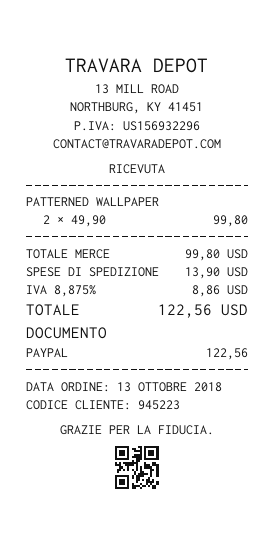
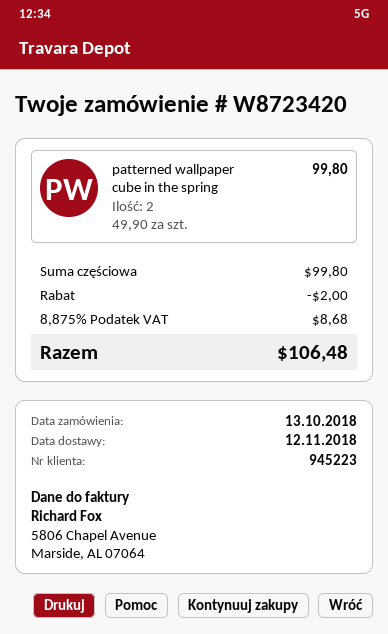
discount: none -> 2.00
shipping: 13.90 -> none
tax: 8.875% = 8.86 -> 8.875% = 8.68
total: 122.56 -> 106.48

